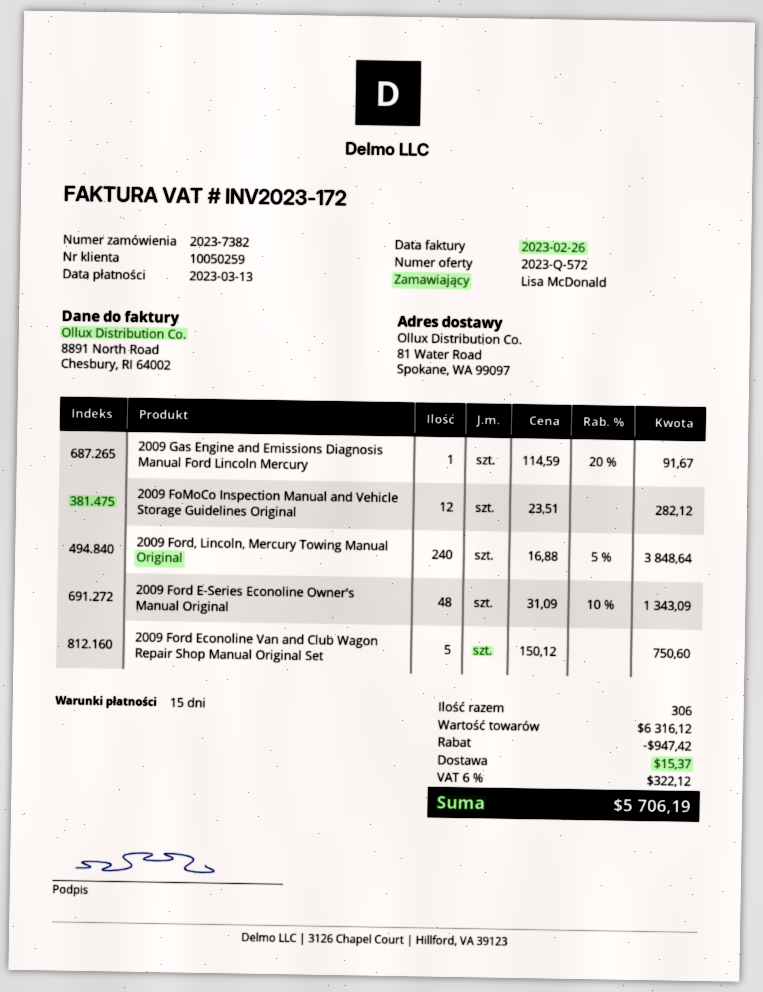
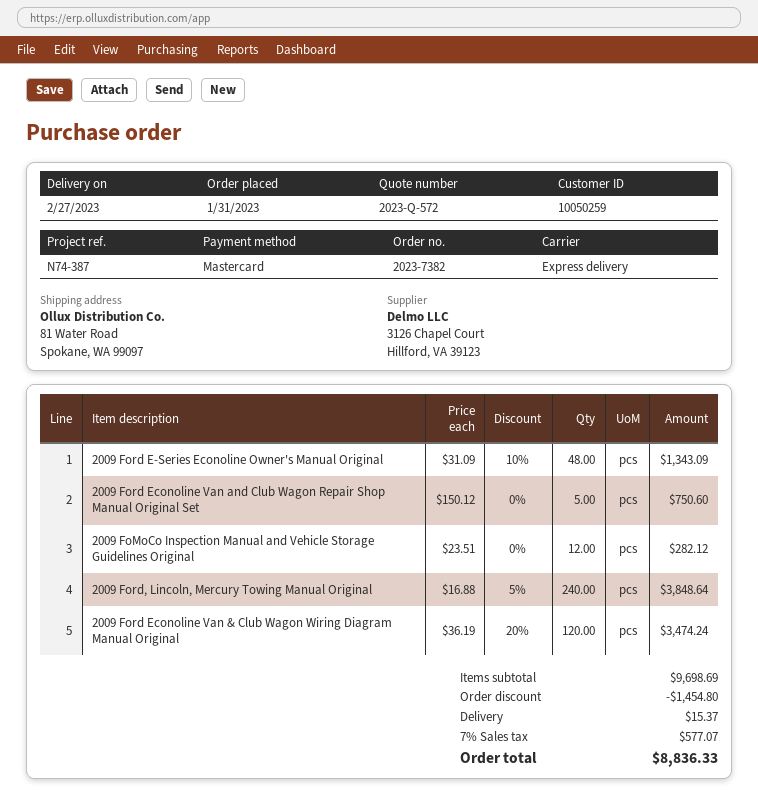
2009 Gas Engine and Emissions Diagnosis Manual Ford Lincoln Mercury: 1 x 114.59 - 20% = 91.67 -> none
2009 Ford Econoline Van & Club Wagon Wiring Diagram Manual Original: none -> 120 x 36.19 - 20% = 3474.24
subtotal: 6316.12 -> 9698.69
discount: 947.42 -> 1454.80
tax: 6% = 322.12 -> 7% = 577.07
total: 5706.19 -> 8836.33

